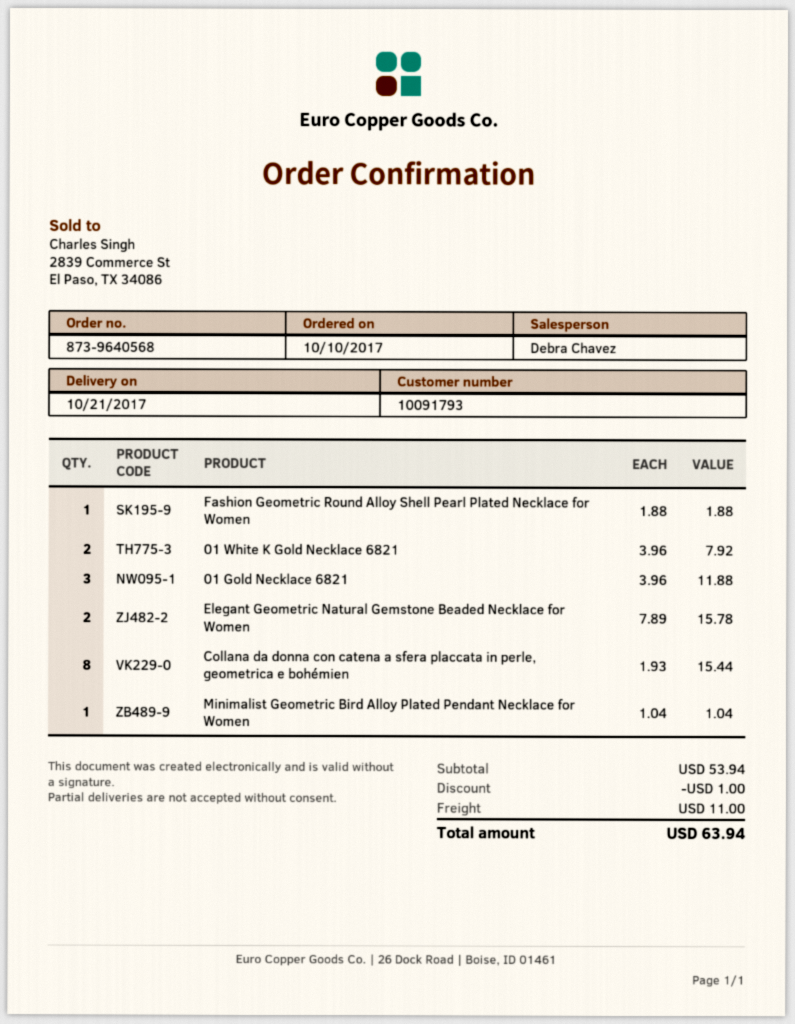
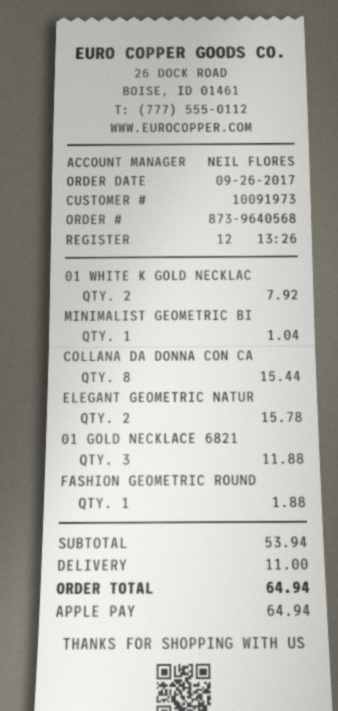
order date: 2017-10-10 -> 2017-09-26
customer number: 10091793 -> 10091973
sales rep: Debra Chavez -> NEIL FLORES
discount: 1.00 -> none
total: 63.94 -> 64.94

